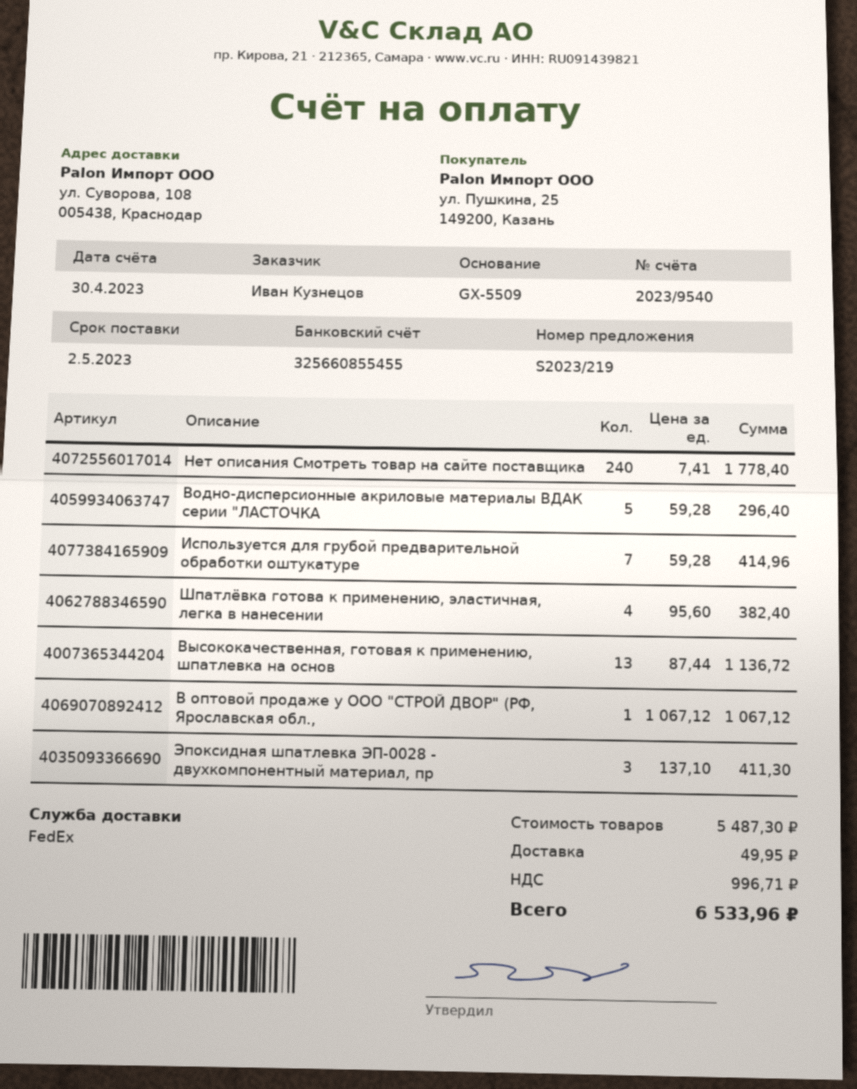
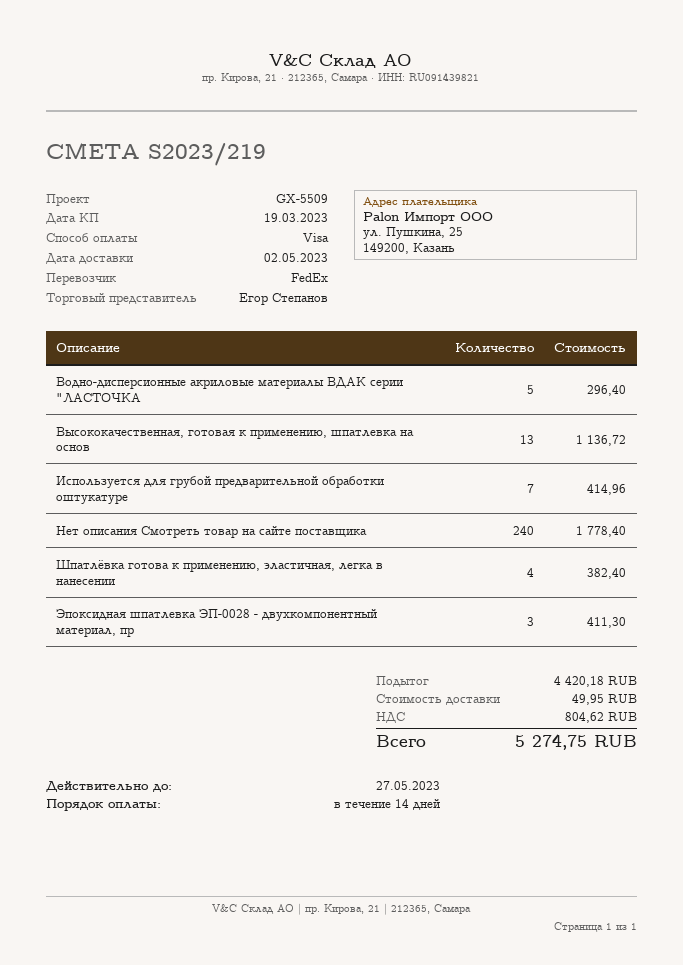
В оптовой продаже у ООО "СТРОЙ ДВОР" (РФ, Ярославская обл.,: 1 for 1067.12 -> none
subtotal: 5487.30 -> 4420.18
tax: 996.71 -> 804.62
total: 6533.96 -> 5274.75

